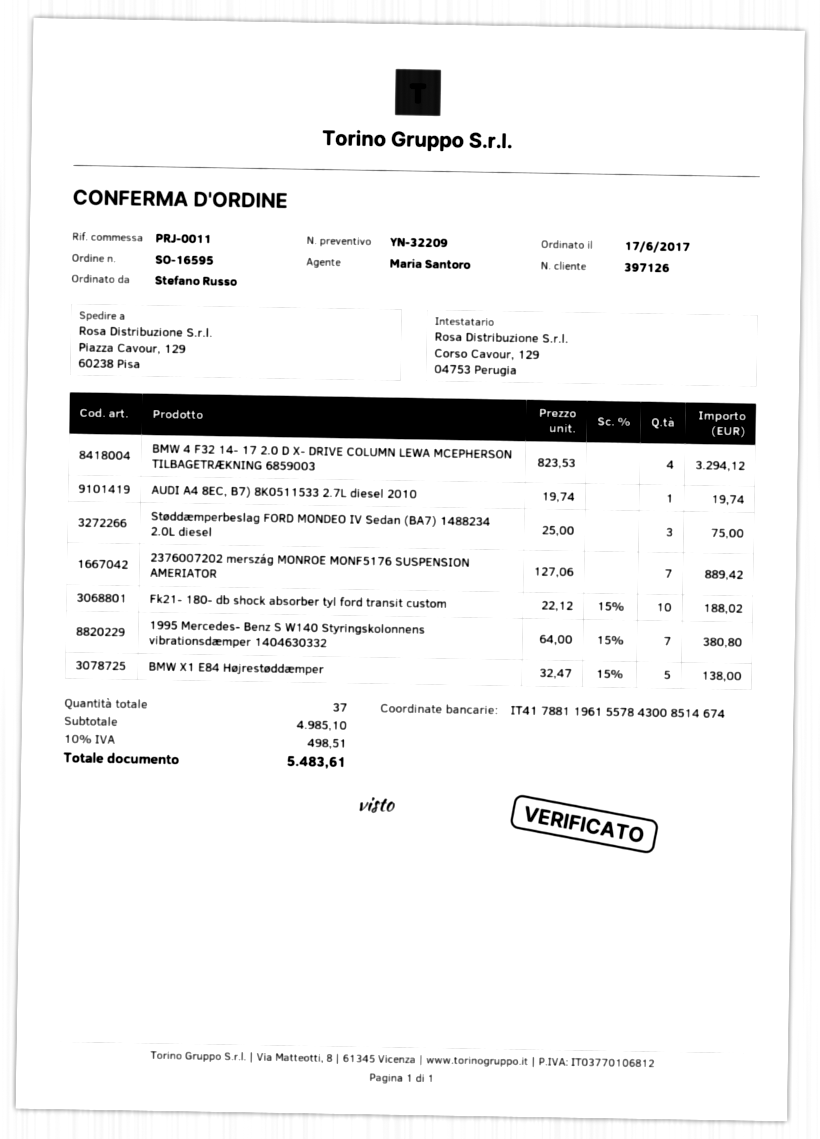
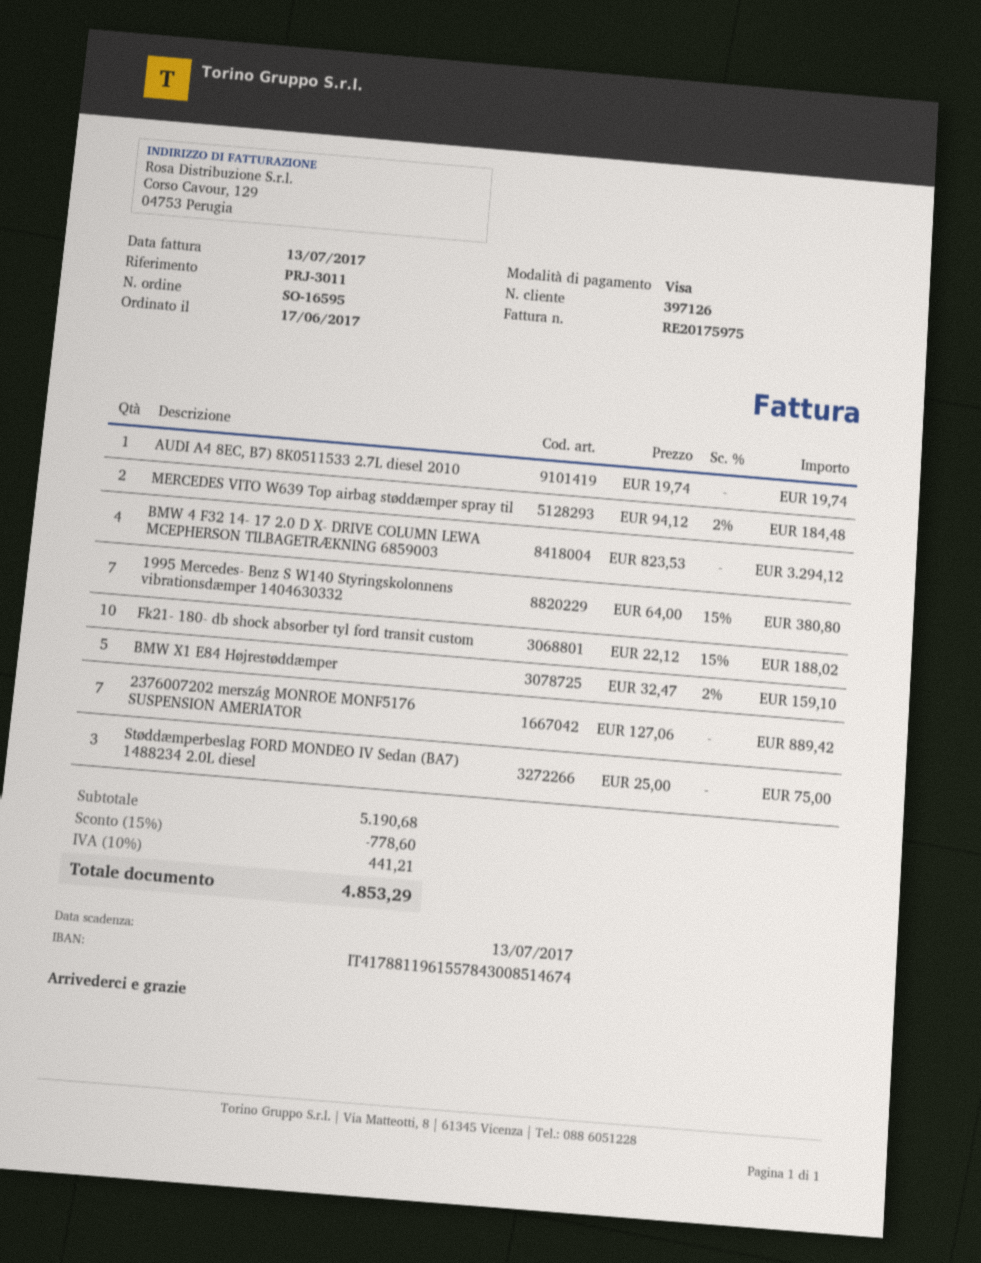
reference: PRJ-0011 -> PRJ-3011
BMW X1 E84 Højrestøddæmper: 5 x 32.47 - 15% = 138.00 -> 5 x 32.47 - 2% = 159.10
MERCEDES VITO W639 Top airbag støddæmper spray til: none -> 2 x 94.12 - 2% = 184.48
subtotal: 4985.10 -> 5190.68
discount: none -> 15% = 778.60
tax: 10% = 498.51 -> 10% = 441.21
total: 5483.61 -> 4853.29

